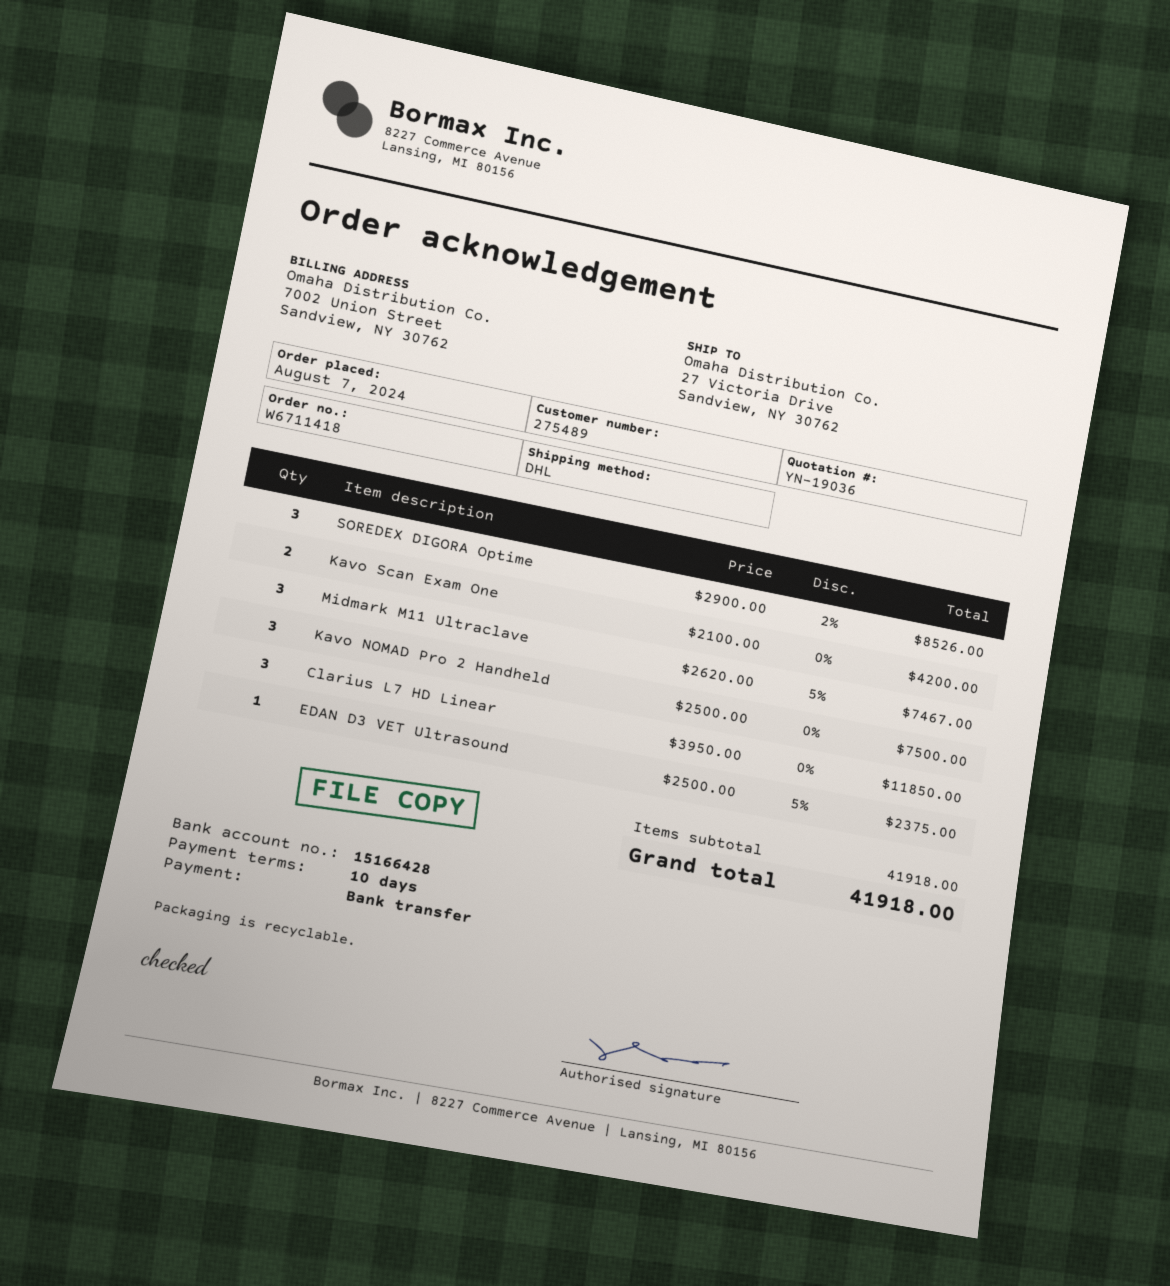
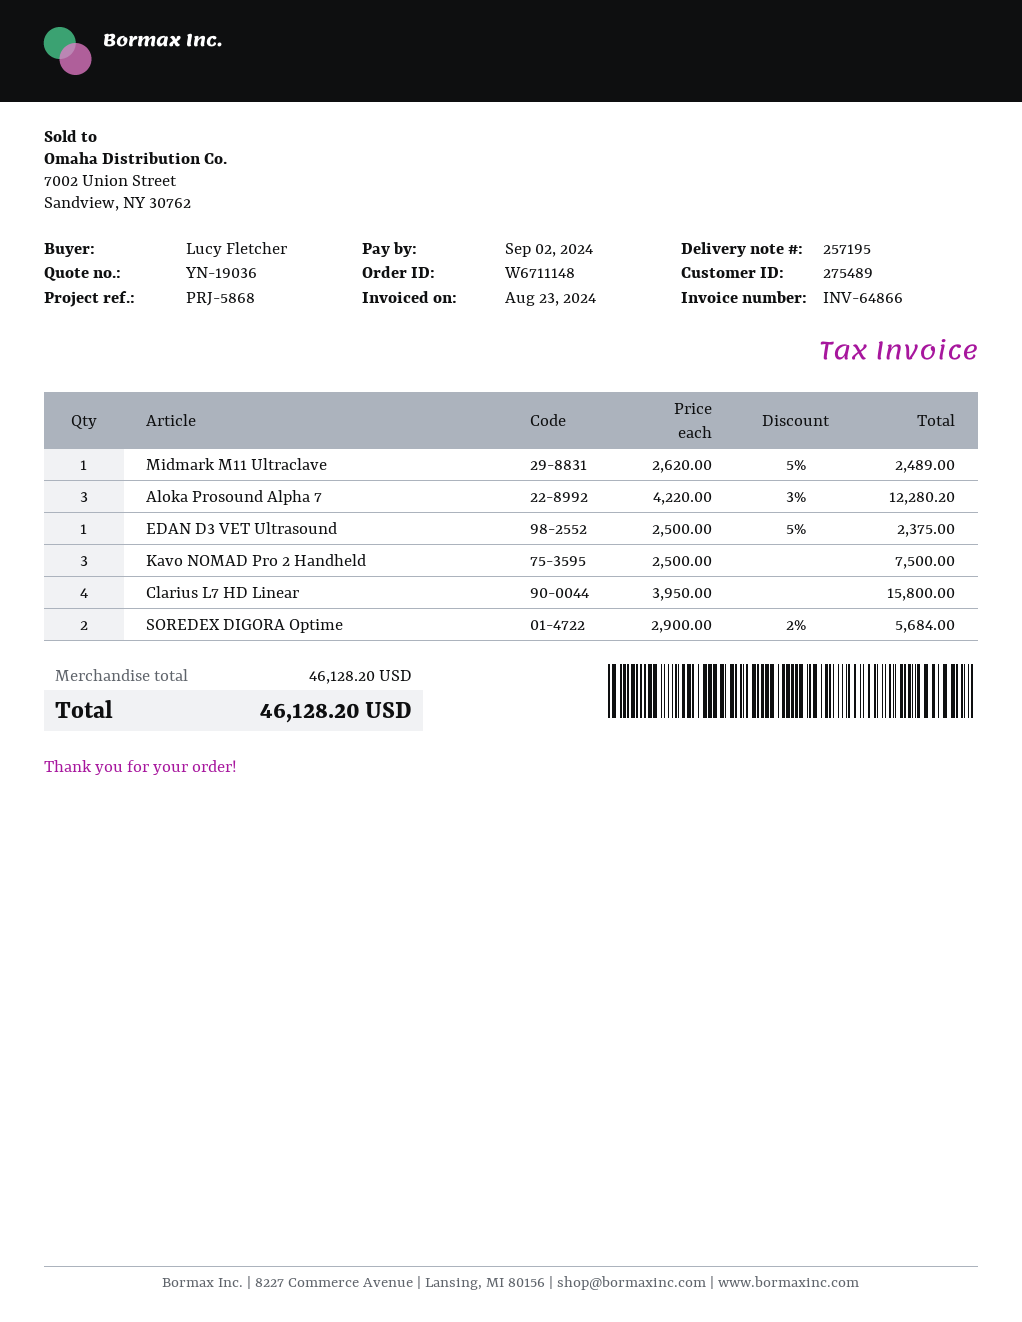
order number: W6711418 -> W6711148
SOREDEX DIGORA Optime: 3 x 2900.00 - 2% = 8526.00 -> 2 x 2900.00 - 2% = 5684.00
Kavo Scan Exam One: 2 x 2100.00 = 4200.00 -> none
Midmark M11 Ultraclave: 3 x 2620.00 - 5% = 7467.00 -> 1 x 2620.00 - 5% = 2489.00
Clarius L7 HD Linear: 3 x 3950.00 = 11850.00 -> 4 x 3950.00 = 15800.00
Aloka Prosound Alpha 7: none -> 3 x 4220.00 - 3% = 12280.20
subtotal: 41918.00 -> 46128.20
total: 41918.00 -> 46128.20

